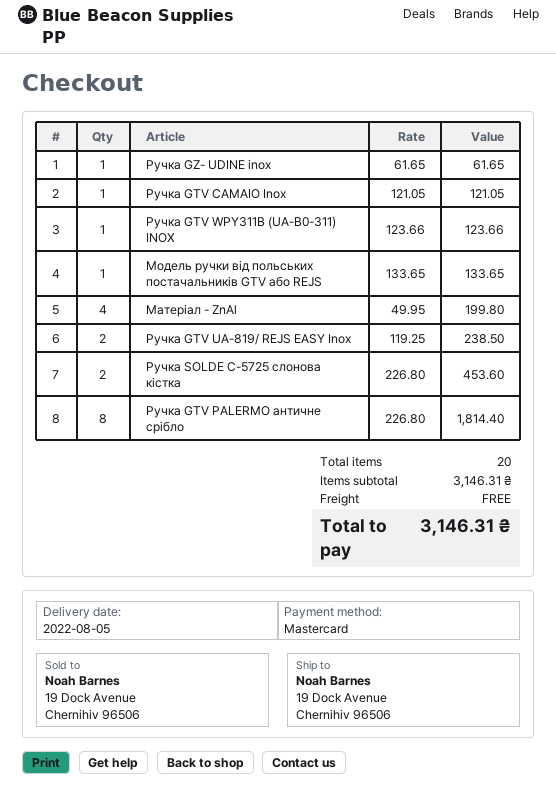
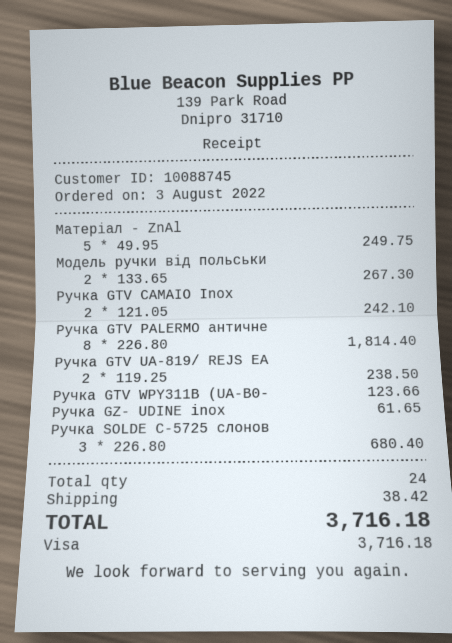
payment method: Mastercard -> Visa
Ручка GTV CAMAIO Inox: 1 x 121.05 = 121.05 -> 2 x 121.05 = 242.10
Модель ручки від польських постачальників GTV або REJS: 1 x 133.65 = 133.65 -> 2 x 133.65 = 267.30
Матеріал - ZnAl: 4 x 49.95 = 199.80 -> 5 x 49.95 = 249.75
Ручка SOLDE C-5725 слонова кістка: 2 x 226.80 = 453.60 -> 3 x 226.80 = 680.40
total quantity: 20 -> 24
shipping: 0.00 -> 38.42
total: 3146.31 -> 3716.18

